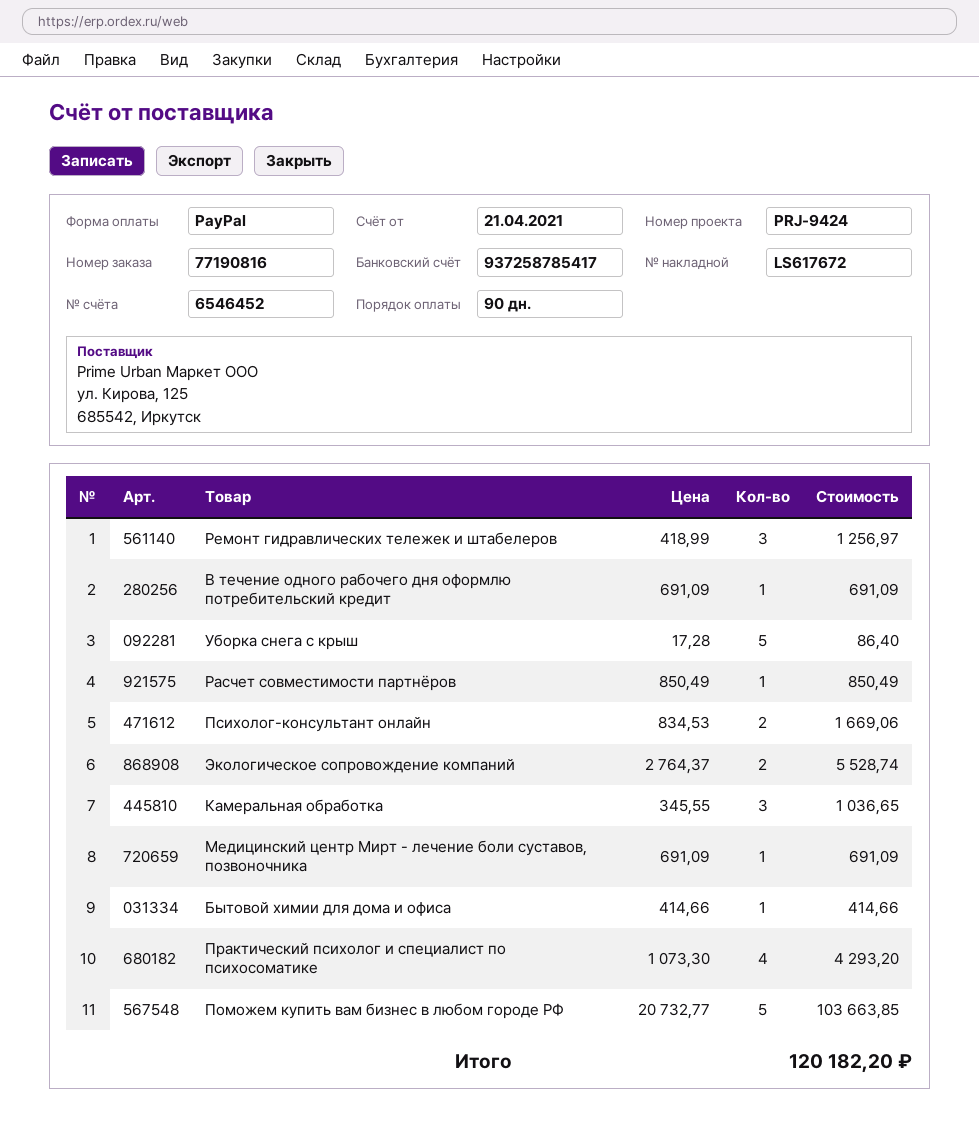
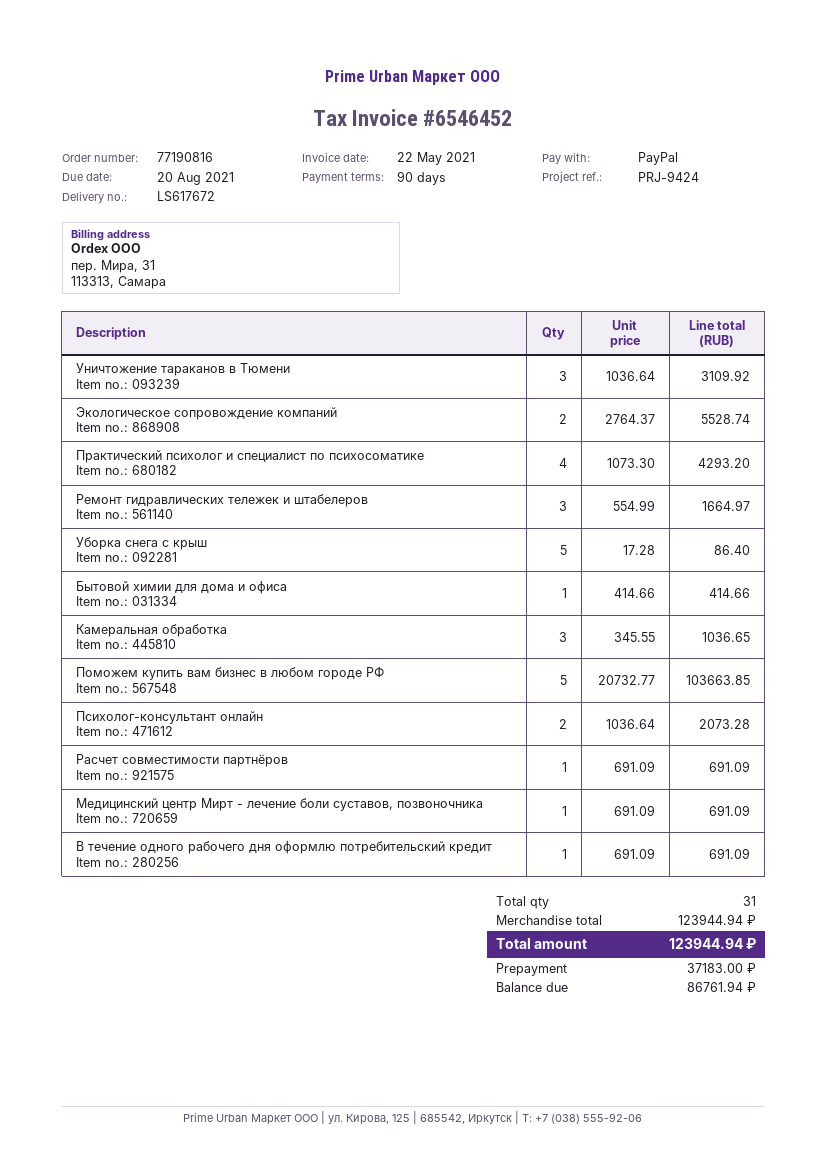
invoice date: 2021-04-21 -> 2021-05-22
Ремонт гидравлических тележек и штабелеров: 3 x 418.99 = 1256.97 -> 3 x 554.99 = 1664.97
Расчет совместимости партнёров: 1 x 850.49 = 850.49 -> 1 x 691.09 = 691.09
Психолог-консультант онлайн: 2 x 834.53 = 1669.06 -> 2 x 1036.64 = 2073.28
Уничтожение тараканов в Тюмени: none -> 3 x 1036.64 = 3109.92
total: 120182.20 -> 123944.94

